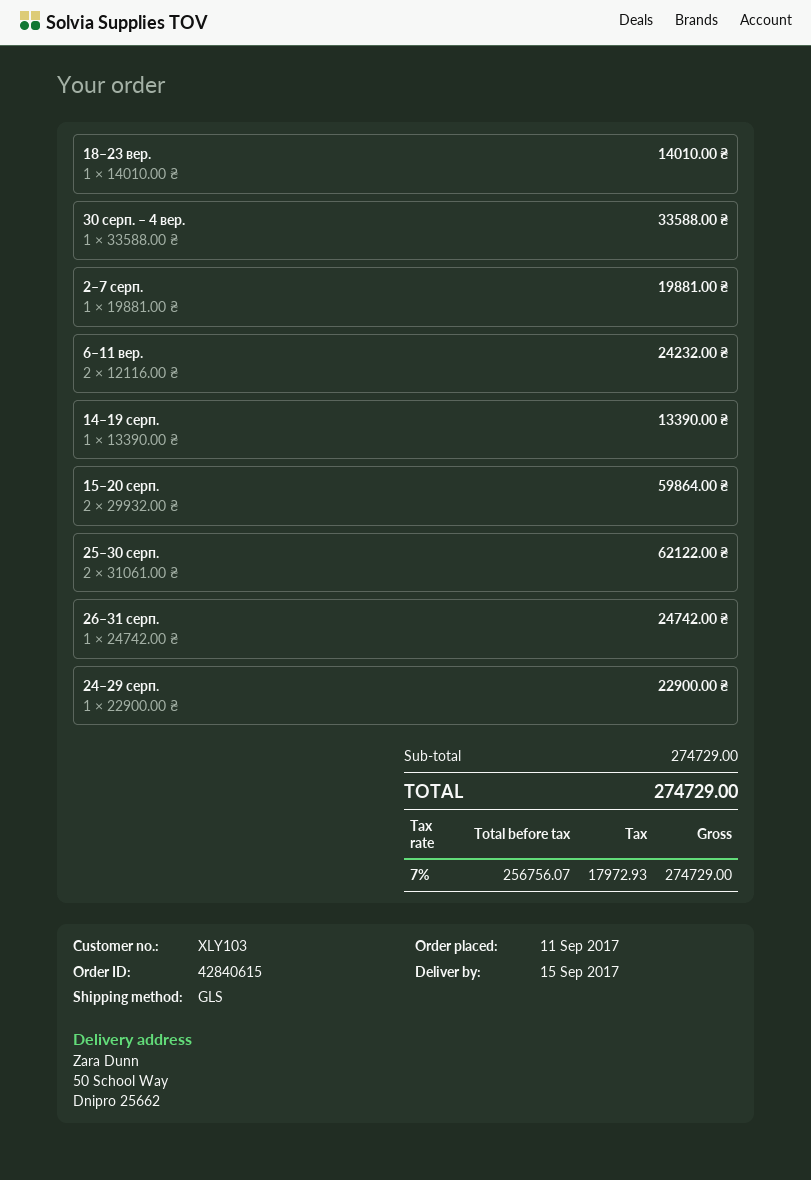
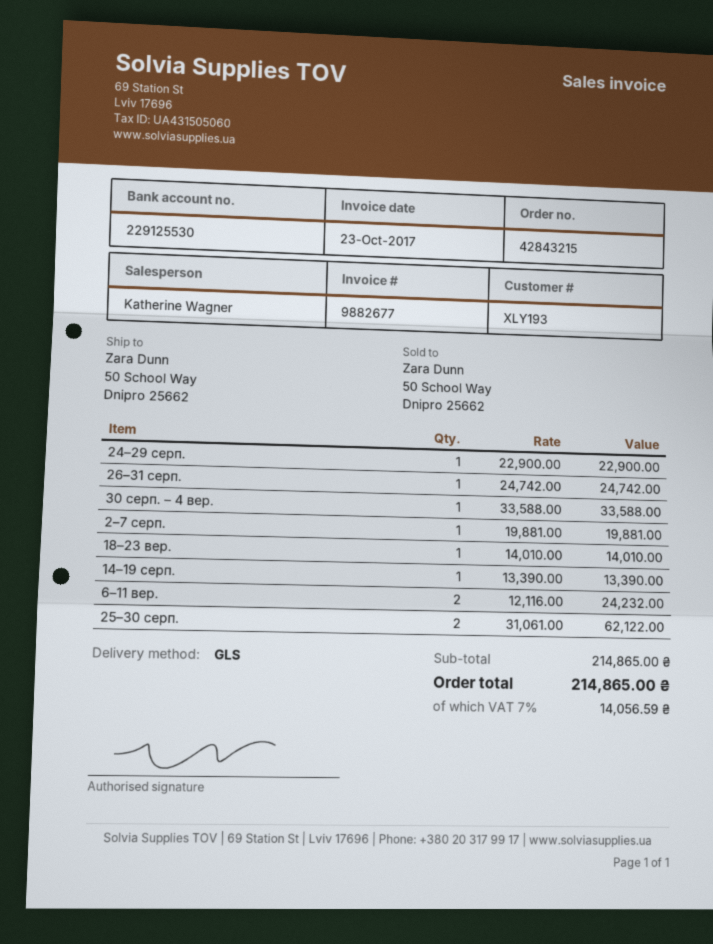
order number: 42840615 -> 42843215
customer number: XLY103 -> XLY193
15–20 серп.: 2 x 29932.00 = 59864.00 -> none
subtotal: 274729.00 -> 214865.00
tax: 7% = 17972.93 -> 7% = 14056.59
total: 274729.00 -> 214865.00

